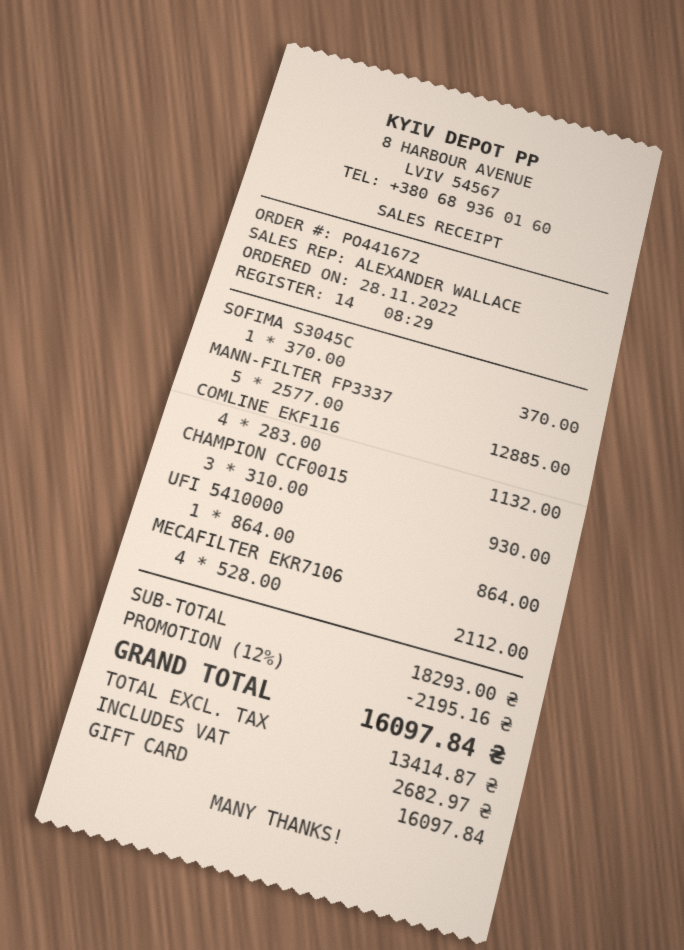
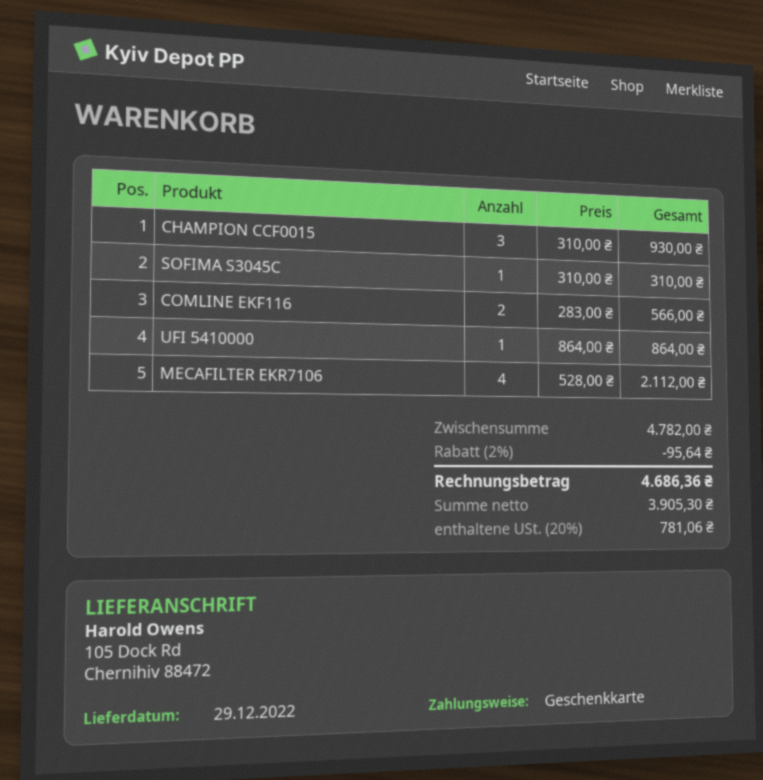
SOFIMA S3045C: 1 x 370.00 = 370.00 -> 1 x 310.00 = 310.00
MANN-FILTER FP3337: 5 x 2577.00 = 12885.00 -> none
COMLINE EKF116: 4 x 283.00 = 1132.00 -> 2 x 283.00 = 566.00
subtotal: 18293.00 -> 4782.00
discount: 12% = 2195.16 -> 2% = 95.64
net: 13414.87 -> 3905.30
tax: 2682.97 -> 781.06
total: 16097.84 -> 4686.36

